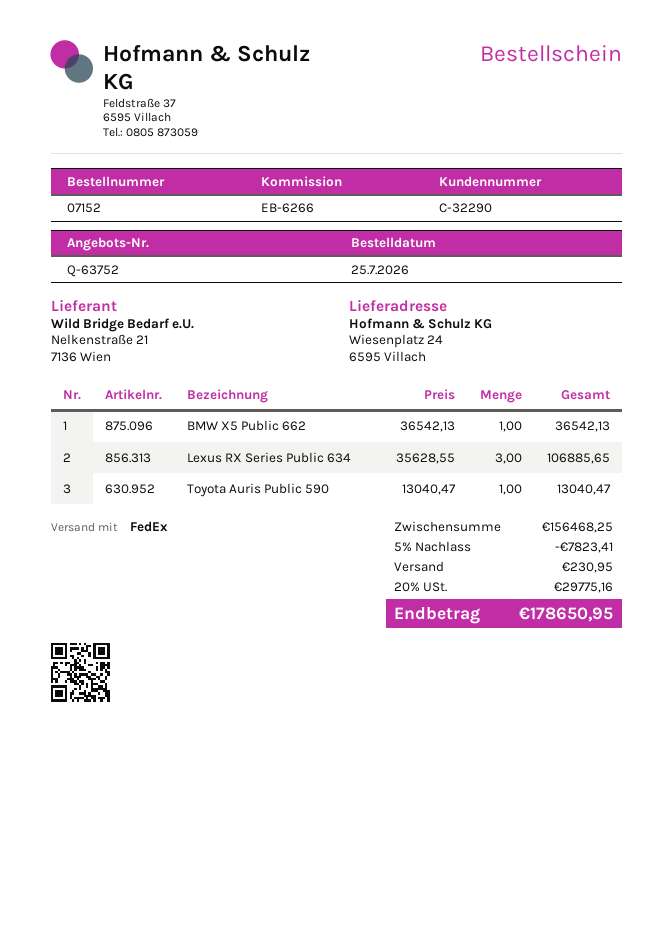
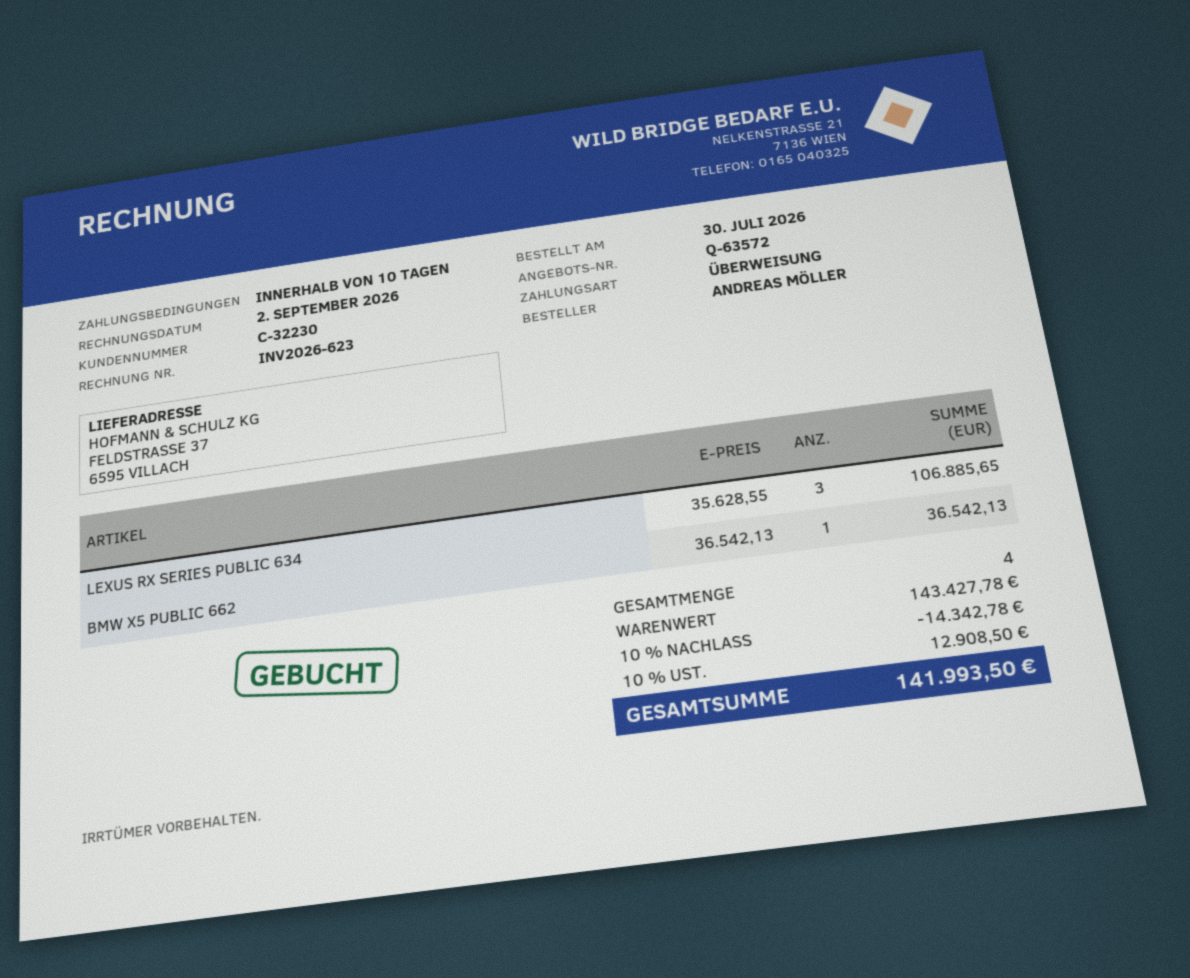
quote number: Q-63752 -> Q-63572
order date: 2026-07-25 -> 2026-07-30
customer number: C-32290 -> C-32230
ship to: Wiesenplatz 24, 6595 Villach -> FELDSTRASSE 37, 6595 VILLACH
Toyota Auris Public 590: 1 x 13040.47 = 13040.47 -> none
subtotal: 156468.25 -> 143427.78
discount: 5% = 7823.41 -> 10% = 14342.78
shipping: 230.95 -> none
tax: 20% = 29775.16 -> 10% = 12908.50
total: 178650.95 -> 141993.50

